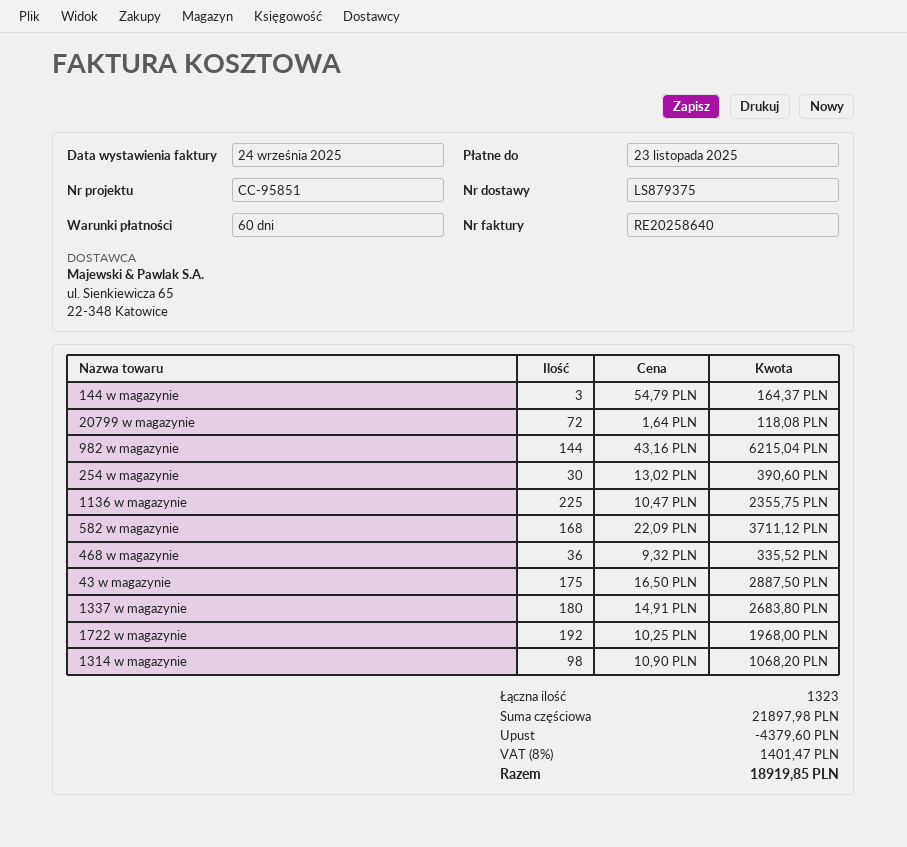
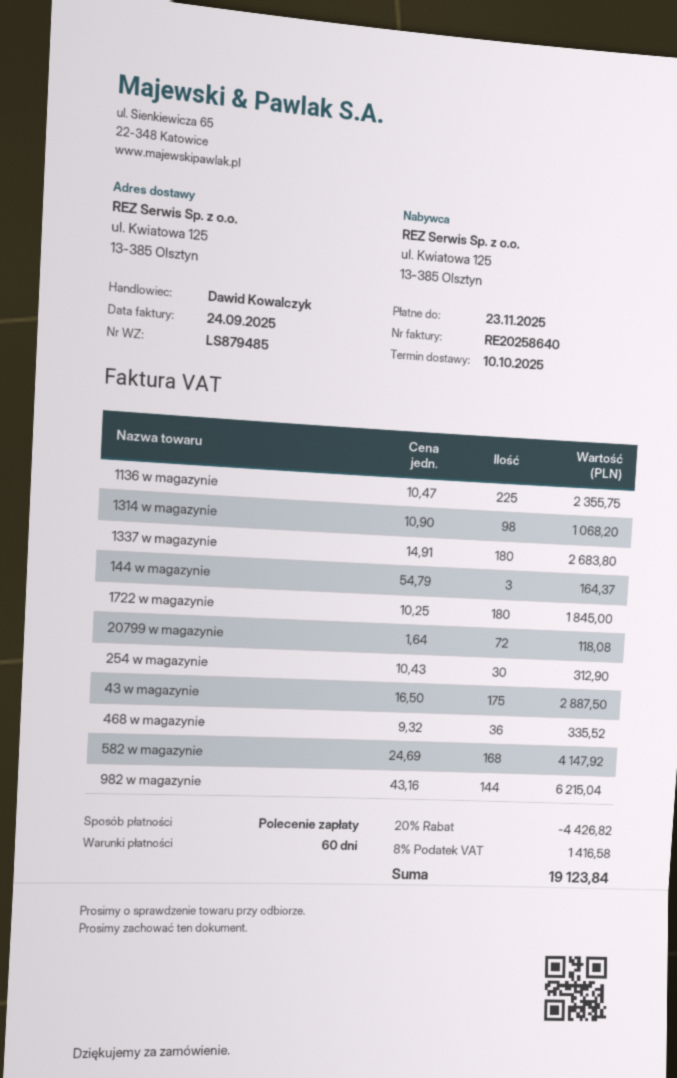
delivery note number: LS879375 -> LS879485
254 w magazynie: 30 x 13.02 = 390.60 -> 30 x 10.43 = 312.90
582 w magazynie: 168 x 22.09 = 3711.12 -> 168 x 24.69 = 4147.92
1722 w magazynie: 192 x 10.25 = 1968.00 -> 180 x 10.25 = 1845.00
discount: 4379.60 -> 4426.82
tax: 8% = 1401.47 -> 8% = 1416.58
total: 18919.85 -> 19123.84

